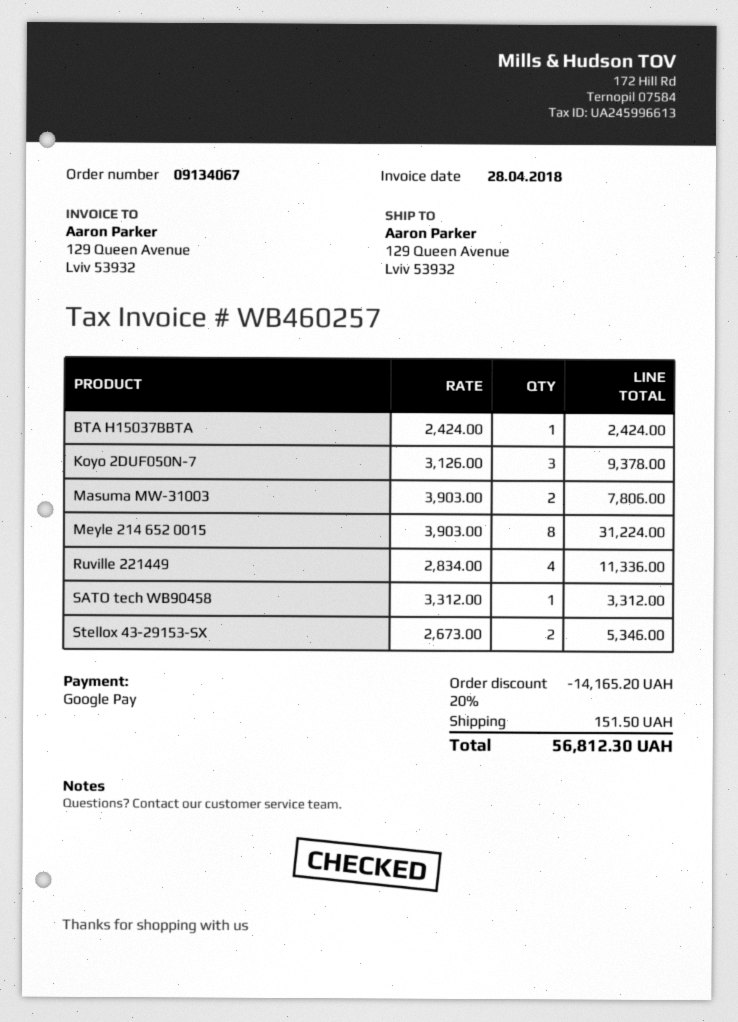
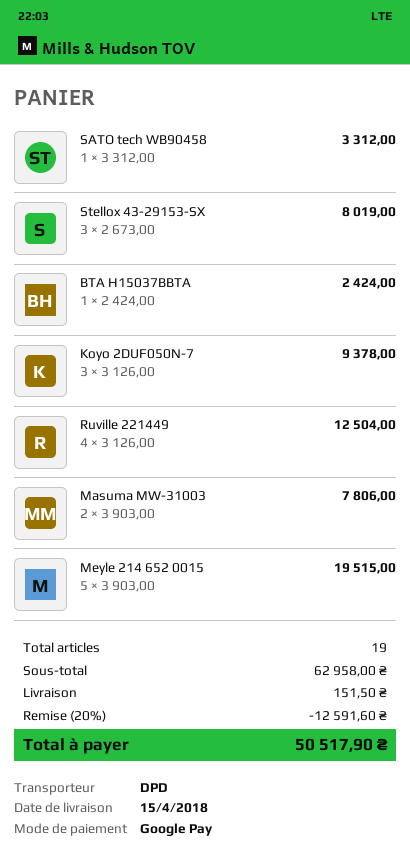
Meyle 214 652 0015: 8 x 3903.00 = 31224.00 -> 5 x 3903.00 = 19515.00
Ruville 221449: 4 x 2834.00 = 11336.00 -> 4 x 3126.00 = 12504.00
Stellox 43-29153-SX: 2 x 2673.00 = 5346.00 -> 3 x 2673.00 = 8019.00
discount: 20% = 14165.20 -> 20% = 12591.60
total: 56812.30 -> 50517.90

